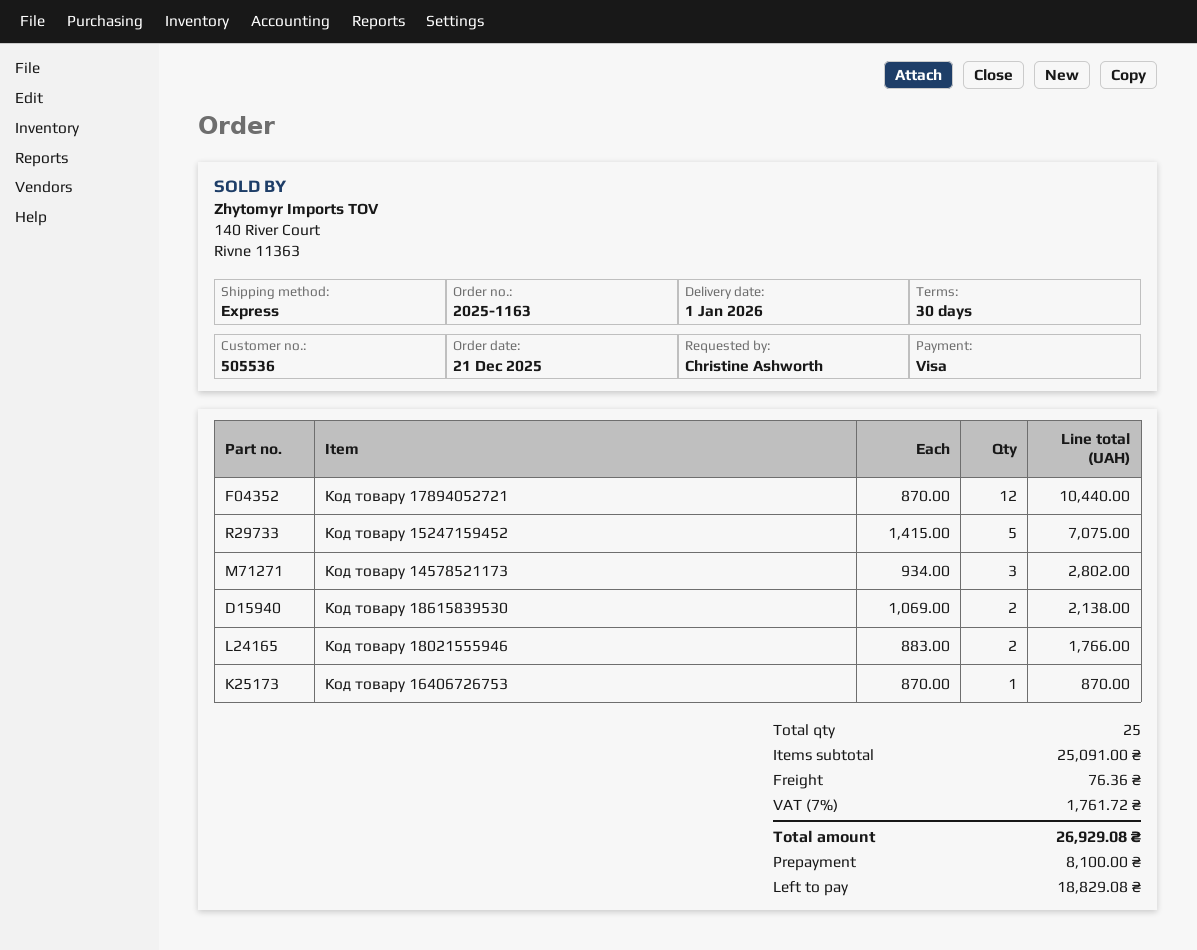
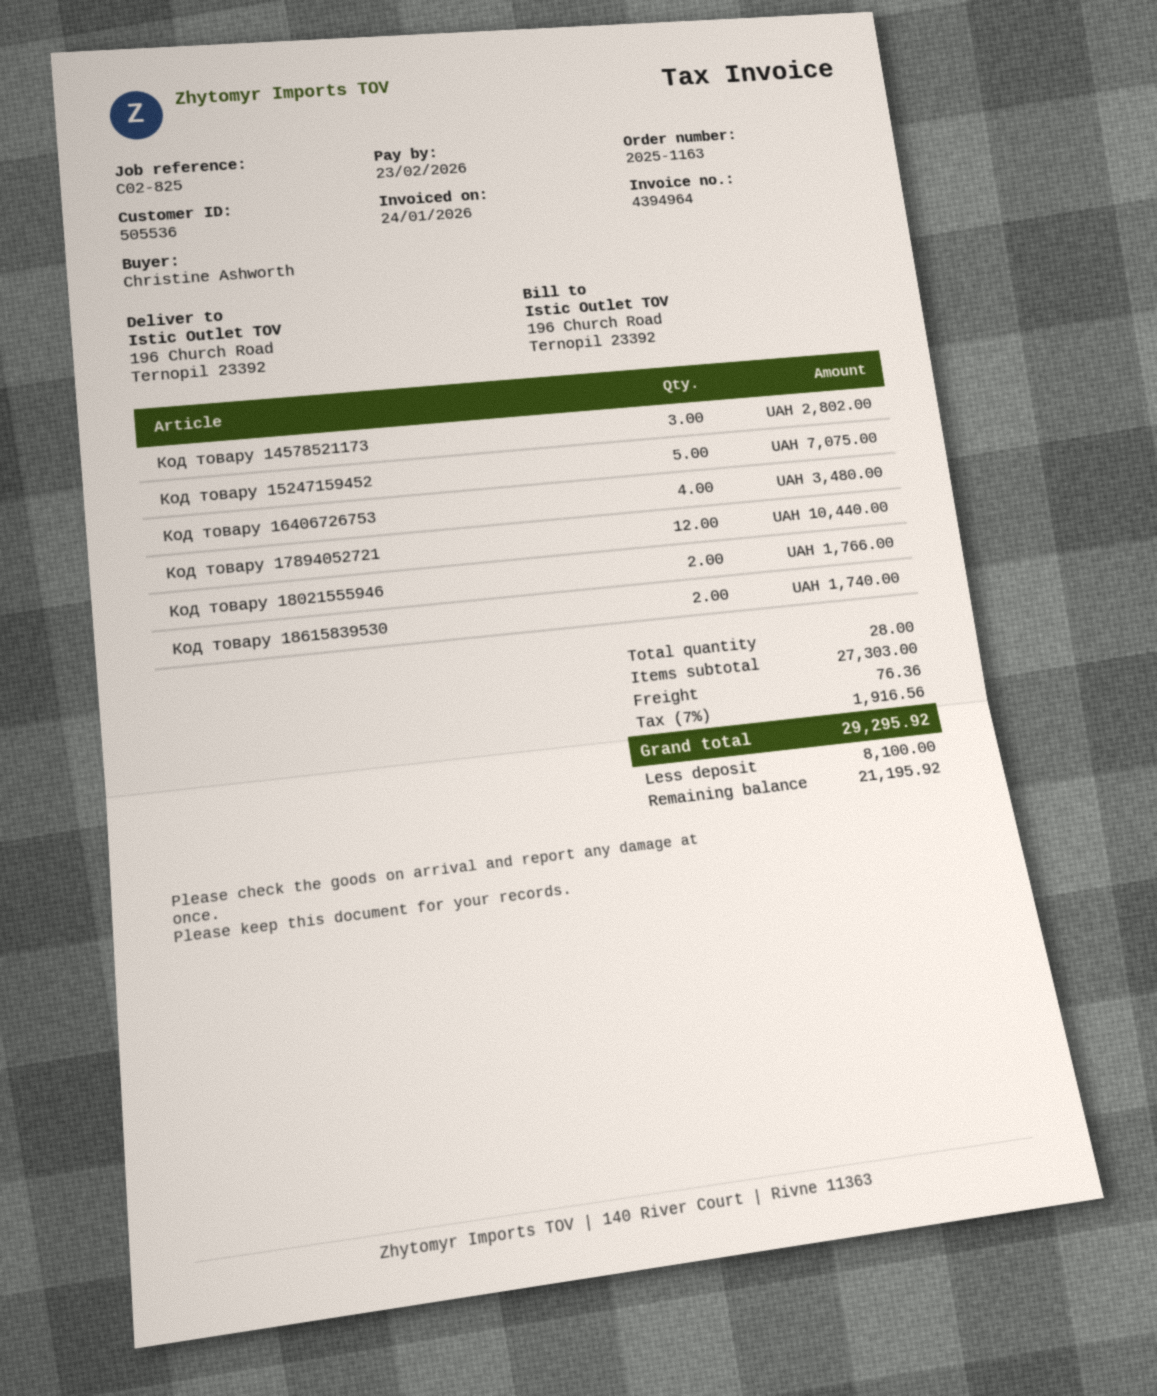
Код товару 18615839530: 2 for 2138.00 -> 2 for 1740.00
Код товару 16406726753: 1 for 870.00 -> 4 for 3480.00
total quantity: 25 -> 28
subtotal: 25091.00 -> 27303.00
tax: 7% = 1761.72 -> 7% = 1916.56
total: 26929.08 -> 29295.92
balance: 18829.08 -> 21195.92

